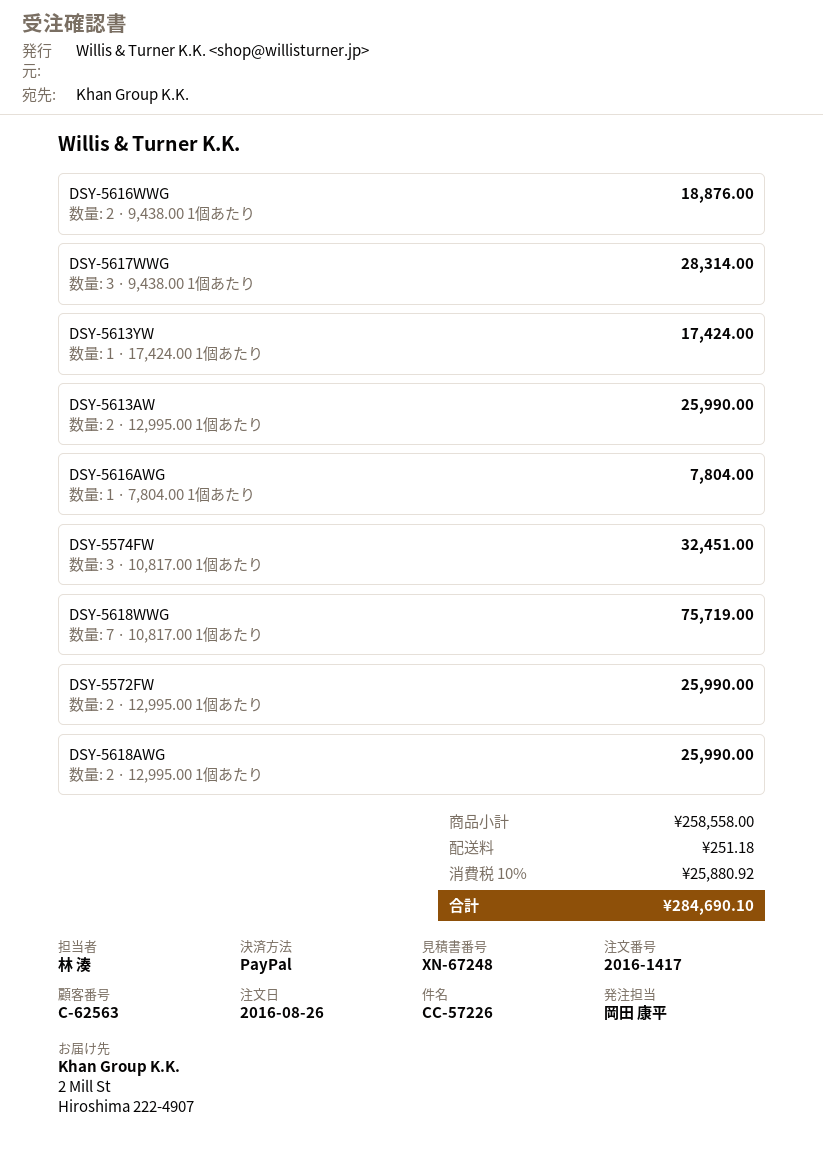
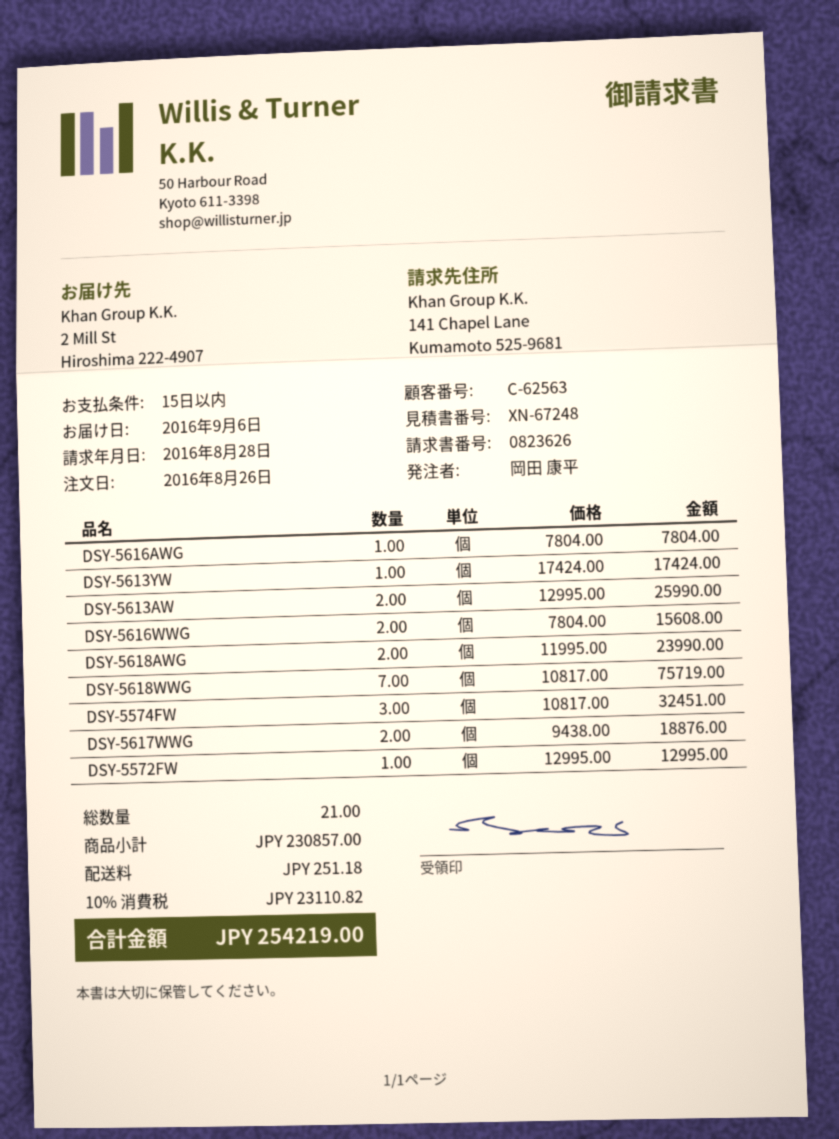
DSY-5616WWG: 2 x 9438.00 = 18876.00 -> 2 x 7804.00 = 15608.00
DSY-5617WWG: 3 x 9438.00 = 28314.00 -> 2 x 9438.00 = 18876.00
DSY-5572FW: 2 x 12995.00 = 25990.00 -> 1 x 12995.00 = 12995.00
DSY-5618AWG: 2 x 12995.00 = 25990.00 -> 2 x 11995.00 = 23990.00
subtotal: 258558.00 -> 230857.00
tax: 10% = 25880.92 -> 10% = 23110.82
total: 284690.10 -> 254219.00

